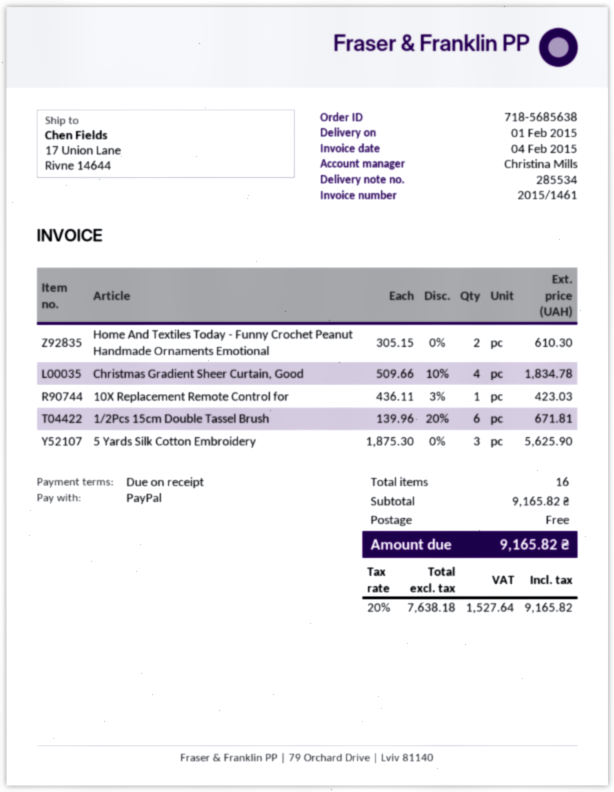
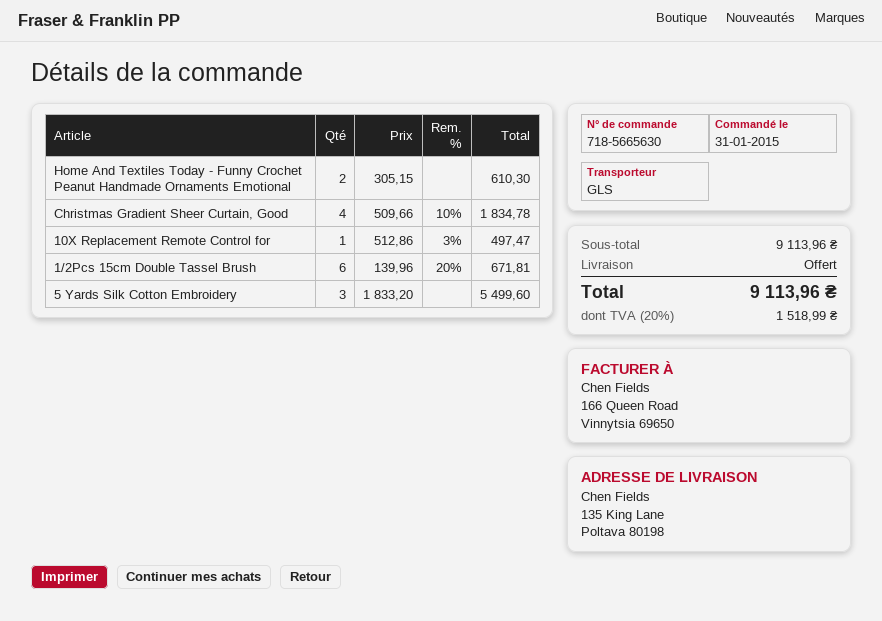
order number: 718-5685638 -> 718-5665630
ship to: 17 Union Lane, Rivne 14644 -> 135 King Lane, Poltava 80198
10X Replacement Remote Control for: 1 x 436.11 - 3% = 423.03 -> 1 x 512.86 - 3% = 497.47
5 Yards Silk Cotton Embroidery: 3 x 1875.30 = 5625.90 -> 3 x 1833.20 = 5499.60
subtotal: 9165.82 -> 9113.96
tax: 20% = 1527.64 -> 20% = 1518.99
total: 9165.82 -> 9113.96

